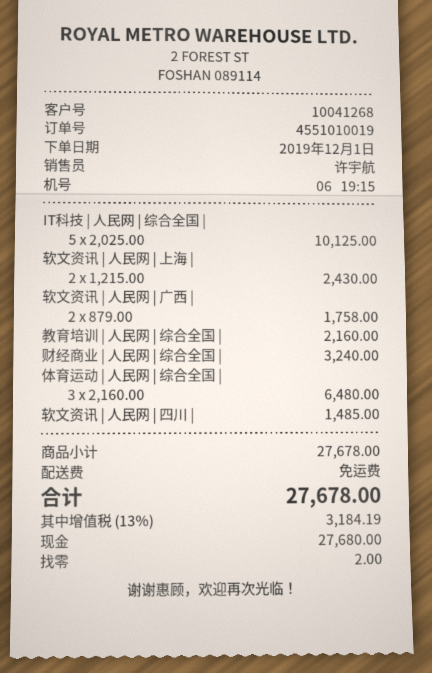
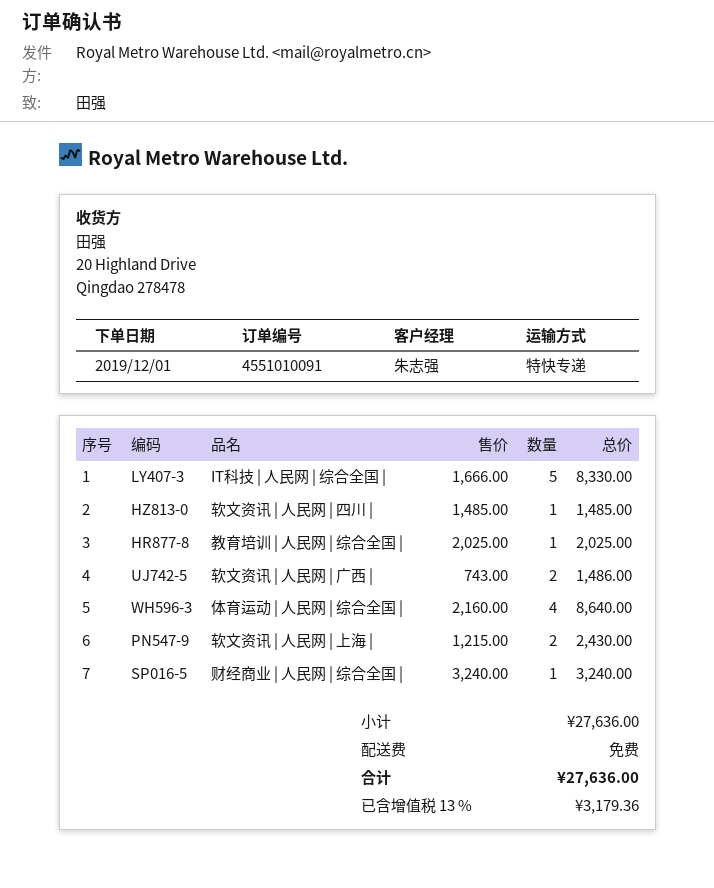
order number: 4551010019 -> 4551010091
sales rep: 许宇航 -> 朱志强
IT科技 | 人民网 | 综合全国 |: 5 x 2025.00 = 10125.00 -> 5 x 1666.00 = 8330.00
软文资讯 | 人民网 | 广西 |: 2 x 879.00 = 1758.00 -> 2 x 743.00 = 1486.00
教育培训 | 人民网 | 综合全国 |: 1 x 2160.00 = 2160.00 -> 1 x 2025.00 = 2025.00
体育运动 | 人民网 | 综合全国 |: 3 x 2160.00 = 6480.00 -> 4 x 2160.00 = 8640.00
subtotal: 27678.00 -> 27636.00
tax: 13% = 3184.19 -> 13% = 3179.36
total: 27678.00 -> 27636.00

